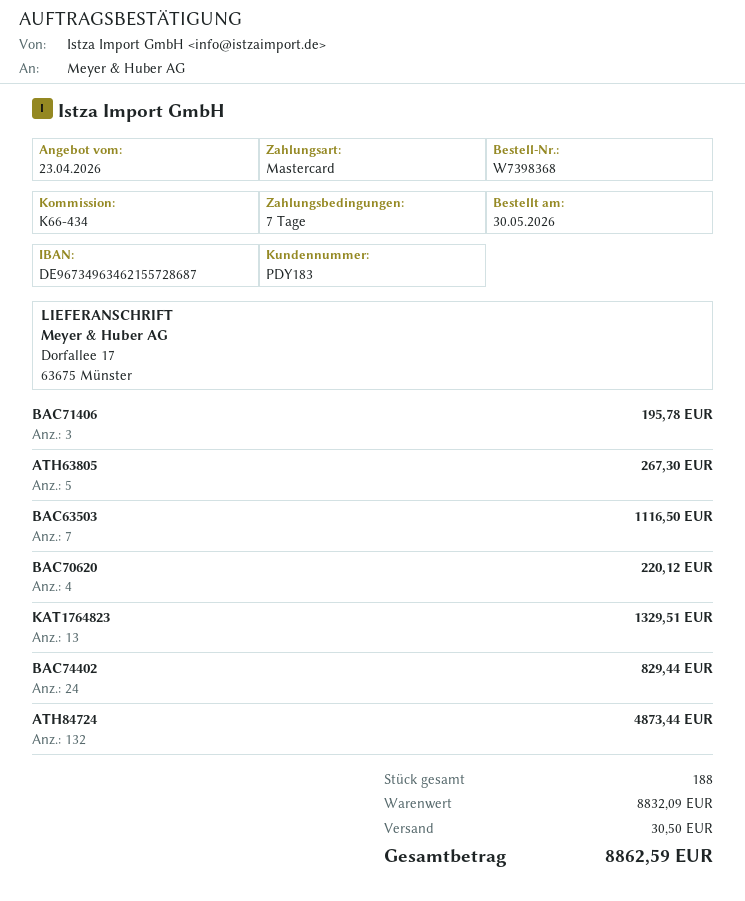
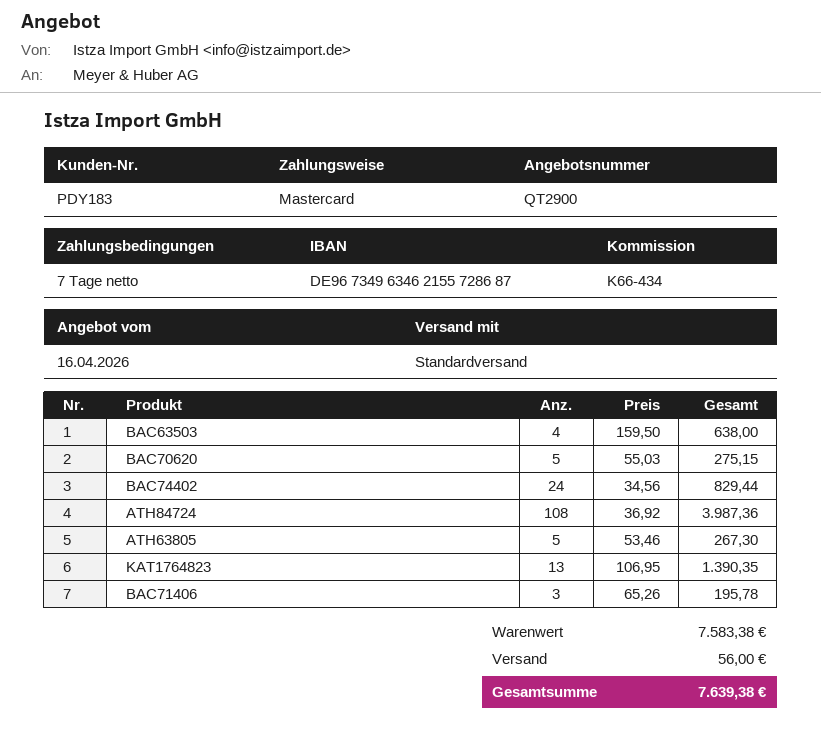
quote date: 2026-04-23 -> 2026-04-16
BAC63503: 7 for 1116.50 -> 4 for 638.00
BAC70620: 4 for 220.12 -> 5 for 275.15
KAT1764823: 13 for 1329.51 -> 13 for 1390.35
ATH84724: 132 for 4873.44 -> 108 for 3987.36
subtotal: 8832.09 -> 7583.38
shipping: 30.50 -> 56.00
total: 8862.59 -> 7639.38

